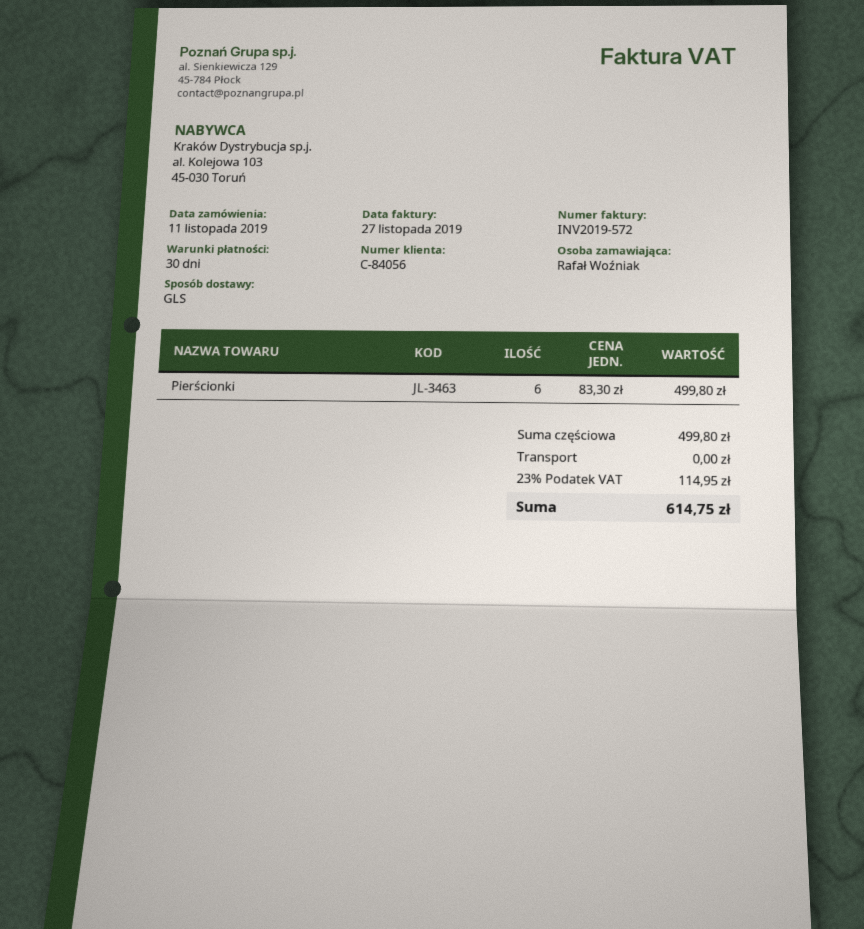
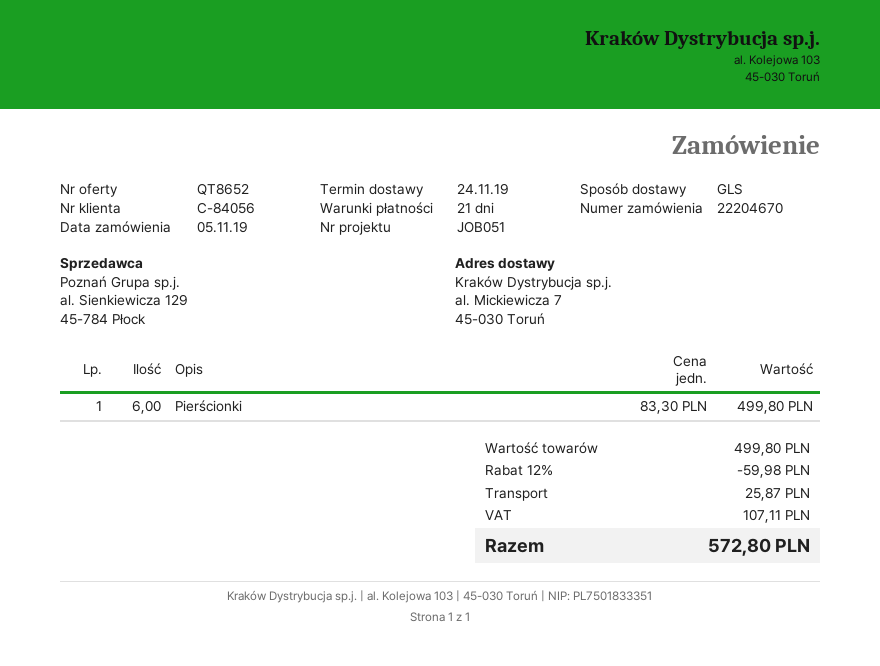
order date: 2019-11-11 -> 2019-11-05
payment terms: 30 days -> 21 days
discount: none -> 12% = 59.98
shipping: 0.00 -> 25.87
tax: 114.95 -> 107.11
total: 614.75 -> 572.80

